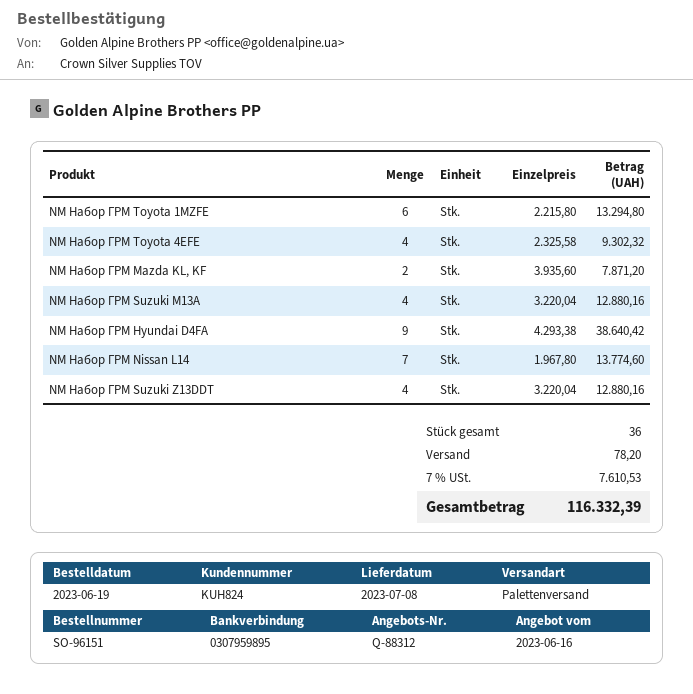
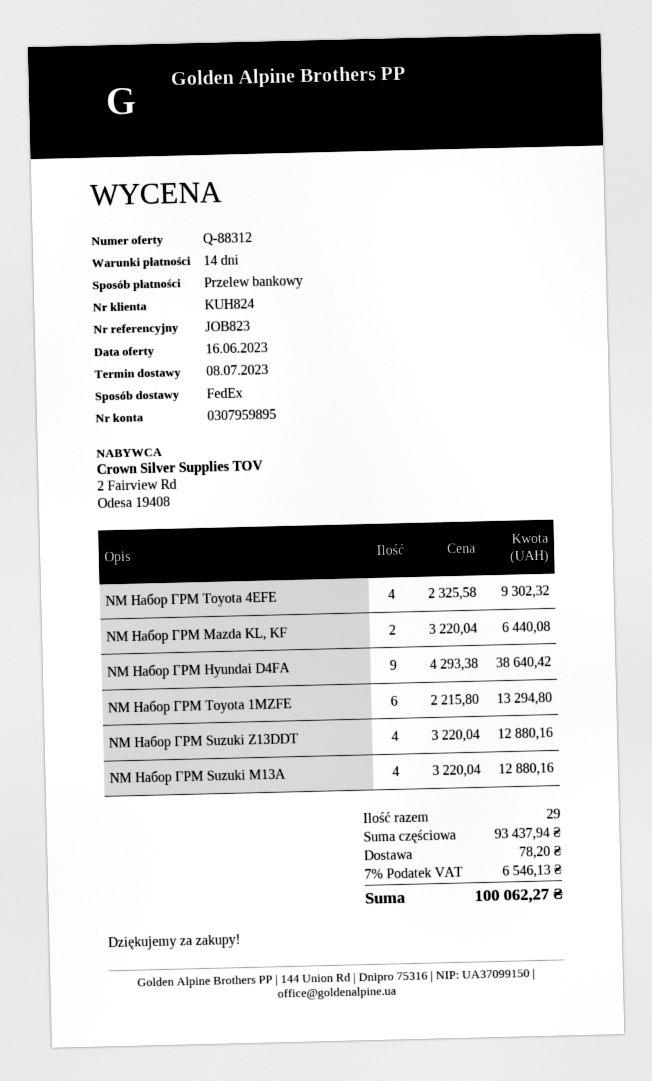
shipping method: pallet freight -> FedEx
NM Набор ГРМ Mazda KL, KF: 2 x 3935.60 = 7871.20 -> 2 x 3220.04 = 6440.08
NM Набор ГРМ Nissan L14: 7 x 1967.80 = 13774.60 -> none
total quantity: 36 -> 29
tax: 7% = 7610.53 -> 7% = 6546.13
total: 116332.39 -> 100062.27

